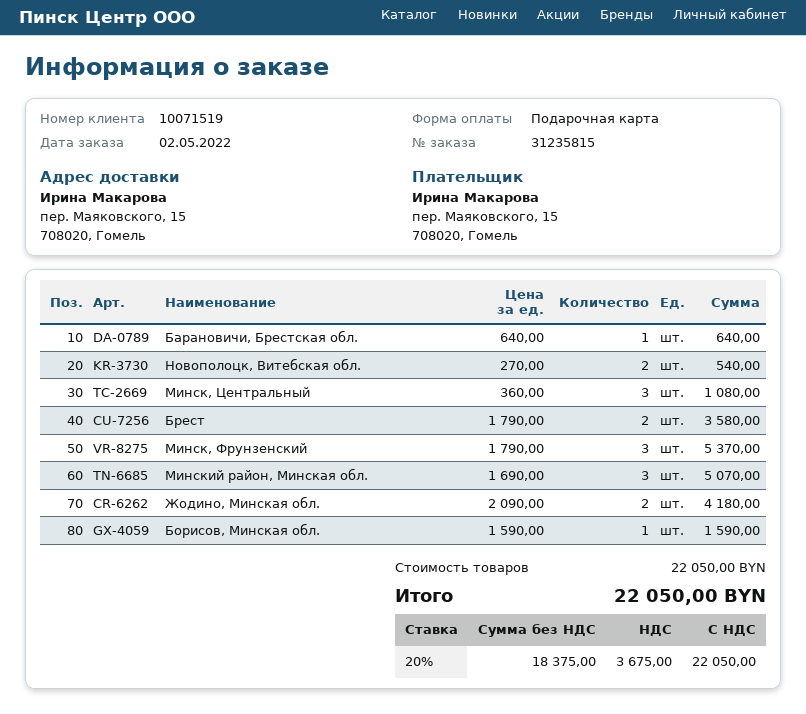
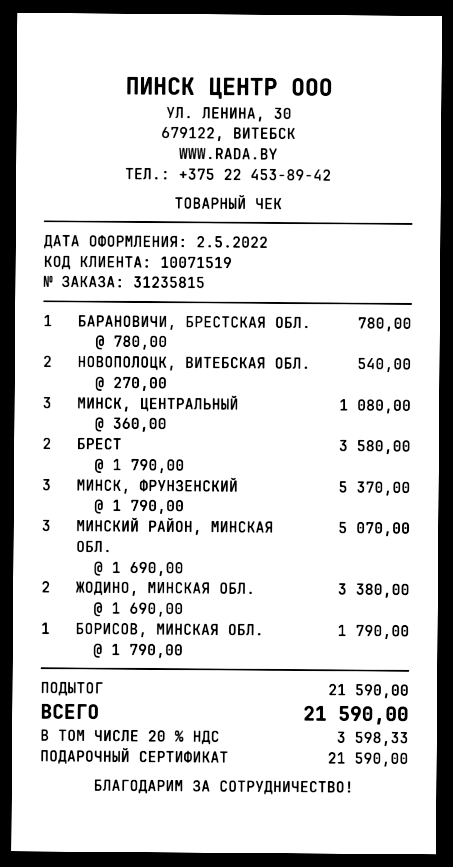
Барановичи, Брестская обл.: 1 x 640.00 = 640.00 -> 1 x 780.00 = 780.00
Жодино, Минская обл.: 2 x 2090.00 = 4180.00 -> 2 x 1690.00 = 3380.00
Борисов, Минская обл.: 1 x 1590.00 = 1590.00 -> 1 x 1790.00 = 1790.00
subtotal: 22050.00 -> 21590.00
tax: 20% = 3675.00 -> 20% = 3598.33
total: 22050.00 -> 21590.00

